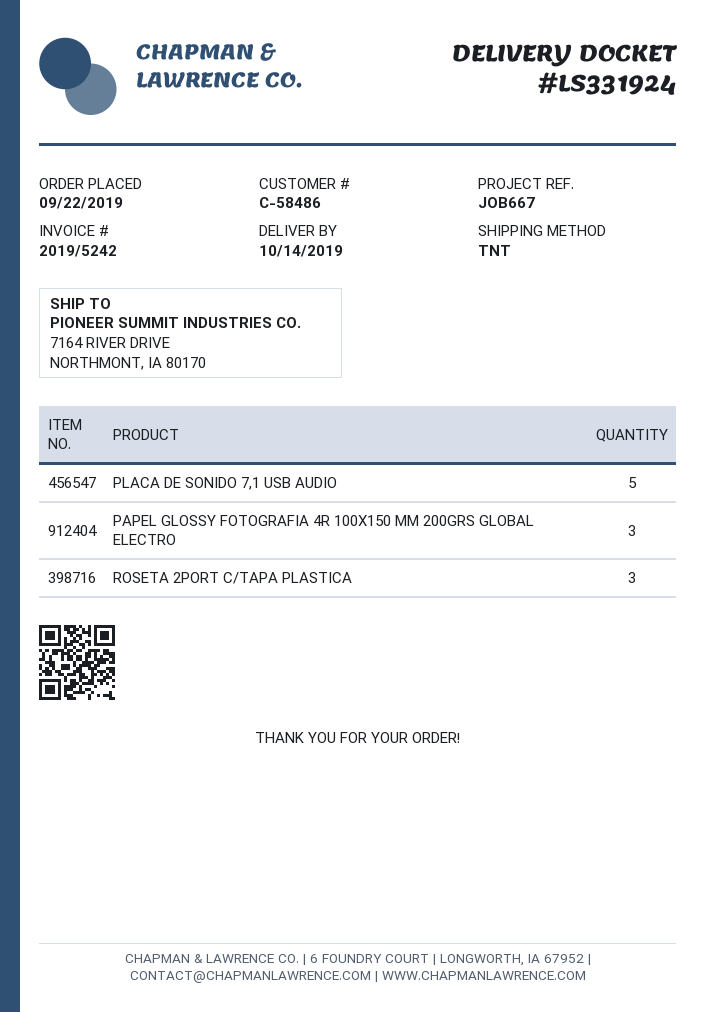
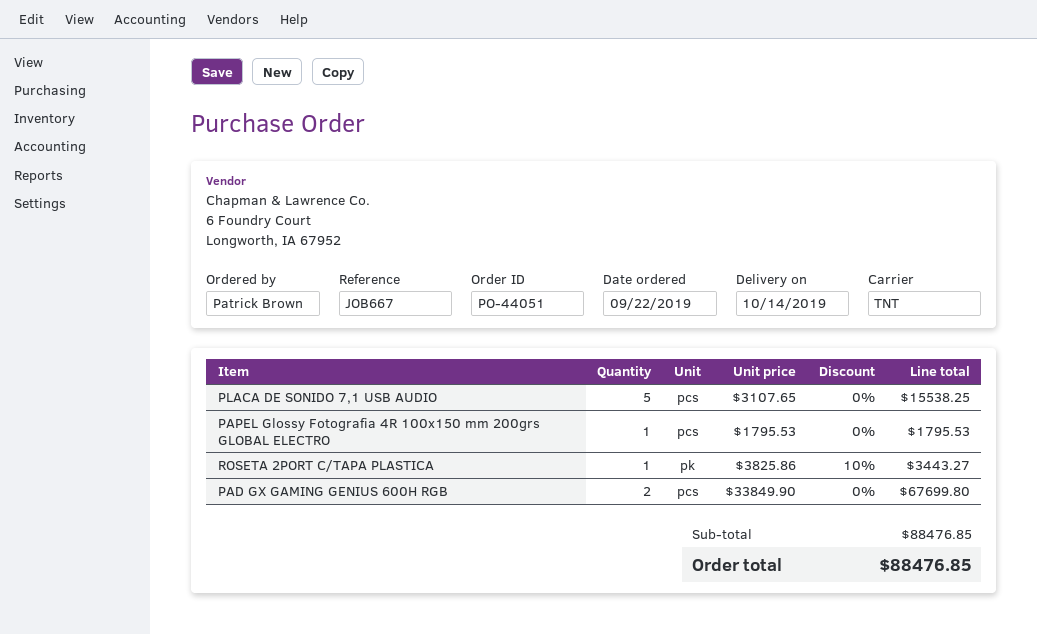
PAPEL GLOSSY FOTOGRAFIA 4R 100X150 MM 200GRS GLOBAL ELECTRO: 3 -> 1
ROSETA 2PORT C/TAPA PLASTICA: 3 -> 1
PAD GX GAMING GENIUS 600H RGB: none -> 2

